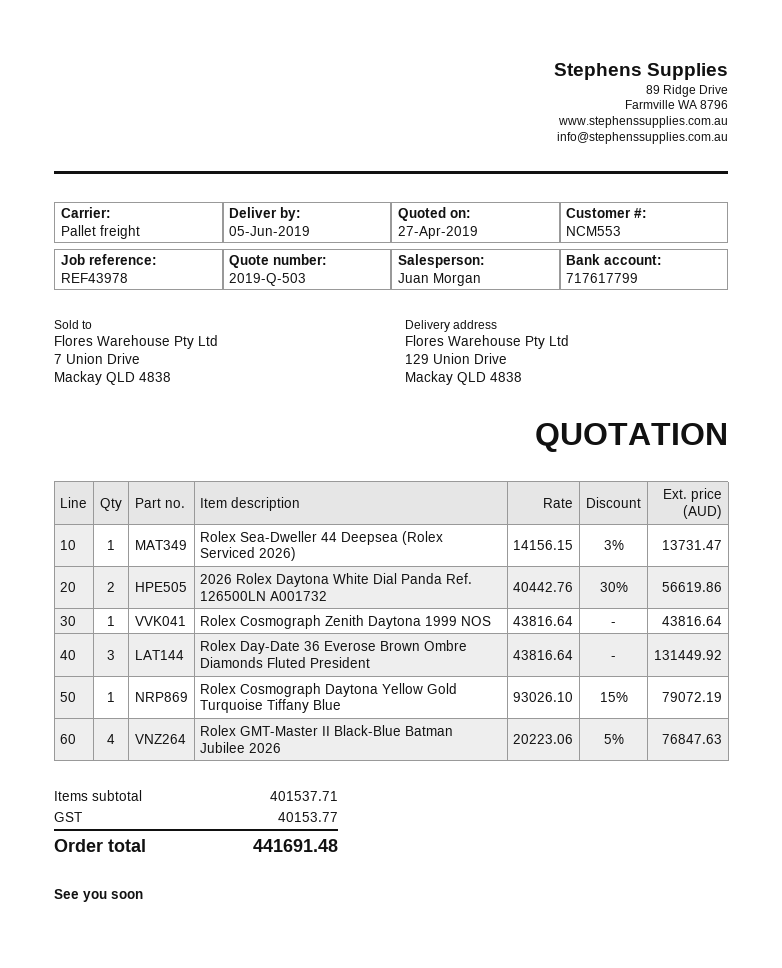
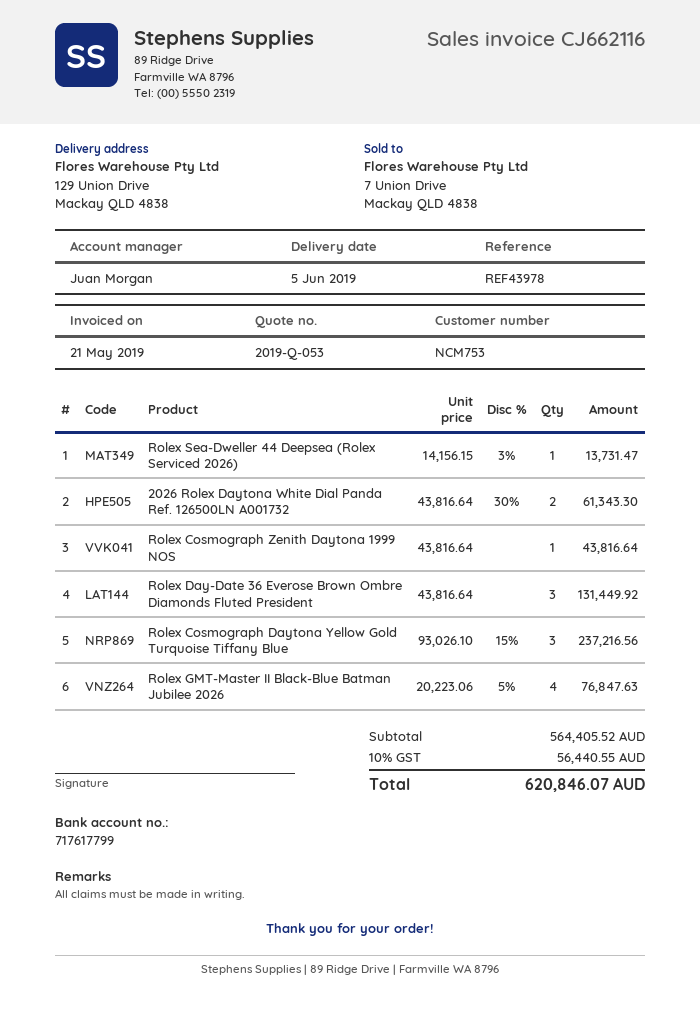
quote number: 2019-Q-503 -> 2019-Q-053
customer number: NCM553 -> NCM753
2026 Rolex Daytona White Dial Panda Ref. 126500LN A001732: 2 x 40442.76 - 30% = 56619.86 -> 2 x 43816.64 - 30% = 61343.30
Rolex Cosmograph Daytona Yellow Gold Turquoise Tiffany Blue: 1 x 93026.10 - 15% = 79072.19 -> 3 x 93026.10 - 15% = 237216.56
subtotal: 401537.71 -> 564405.52
tax: 40153.77 -> 56440.55
total: 441691.48 -> 620846.07

